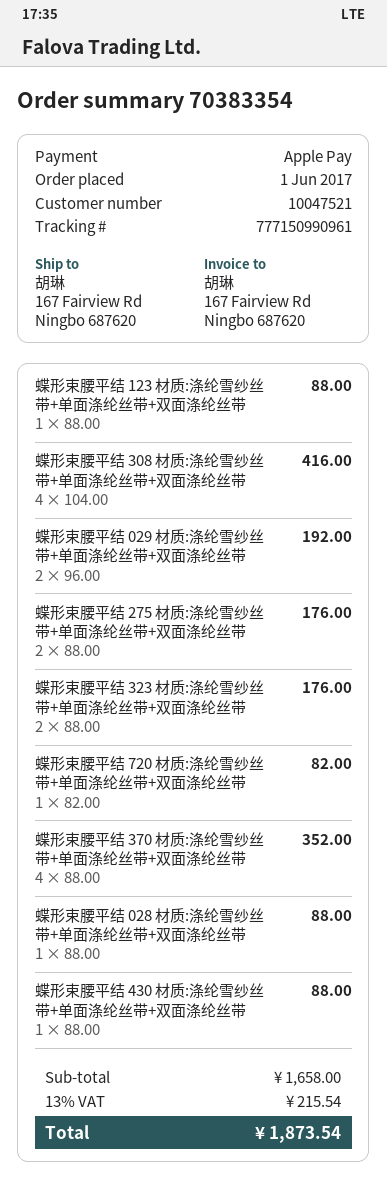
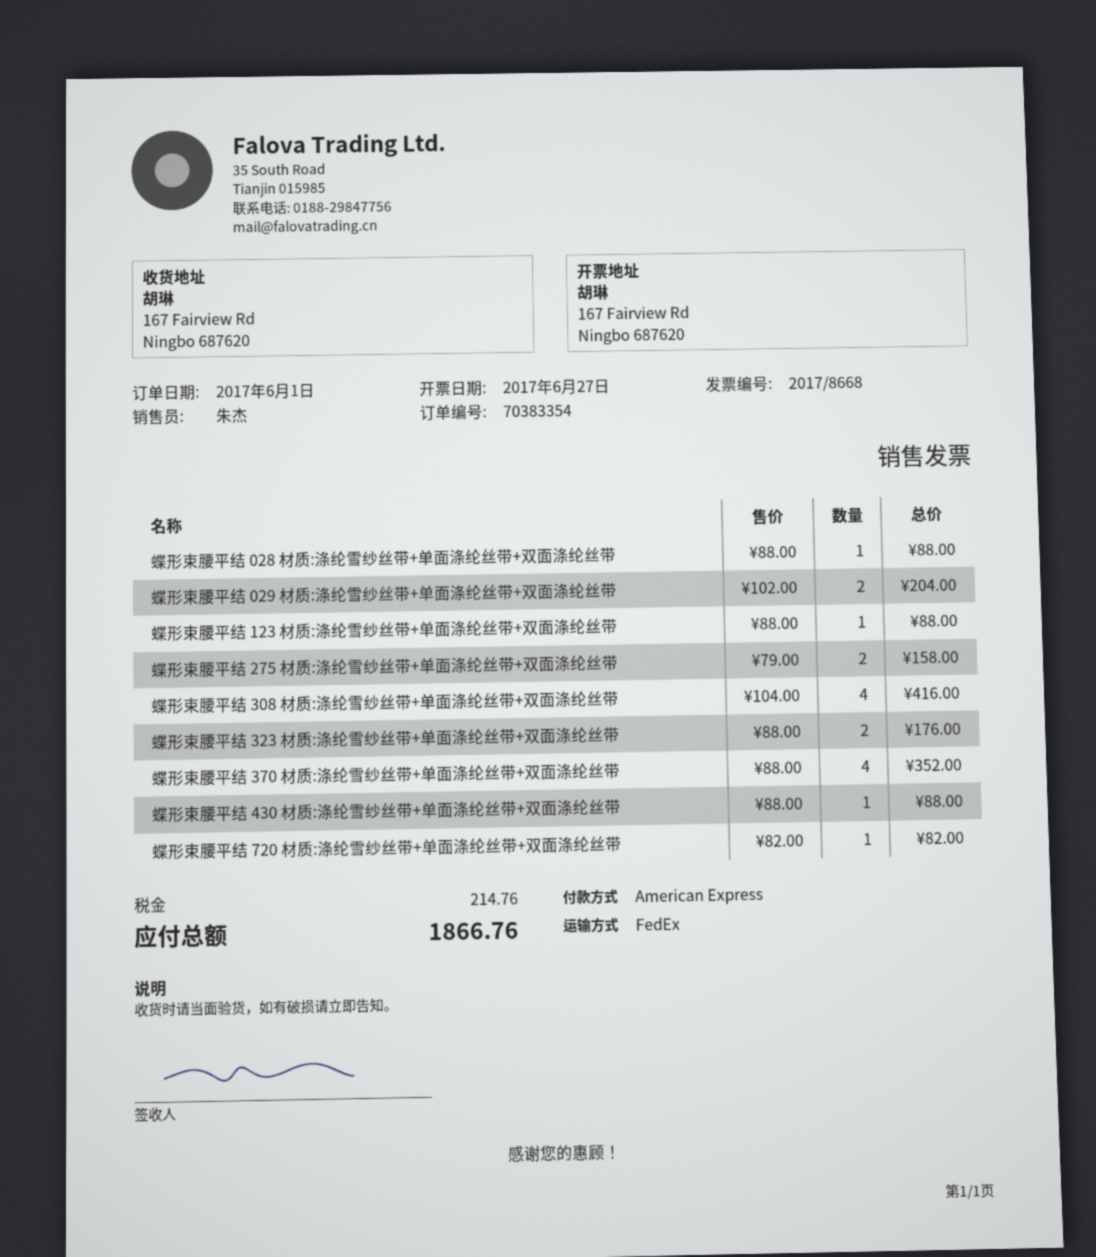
payment method: Apple Pay -> American Express
蝶形束腰平结 029 材质:涤纶雪纱丝带+单面涤纶丝带+双面涤纶丝带: 2 x 96.00 = 192.00 -> 2 x 102.00 = 204.00
蝶形束腰平结 275 材质:涤纶雪纱丝带+单面涤纶丝带+双面涤纶丝带: 2 x 88.00 = 176.00 -> 2 x 79.00 = 158.00
tax: 215.54 -> 214.76
total: 1873.54 -> 1866.76

